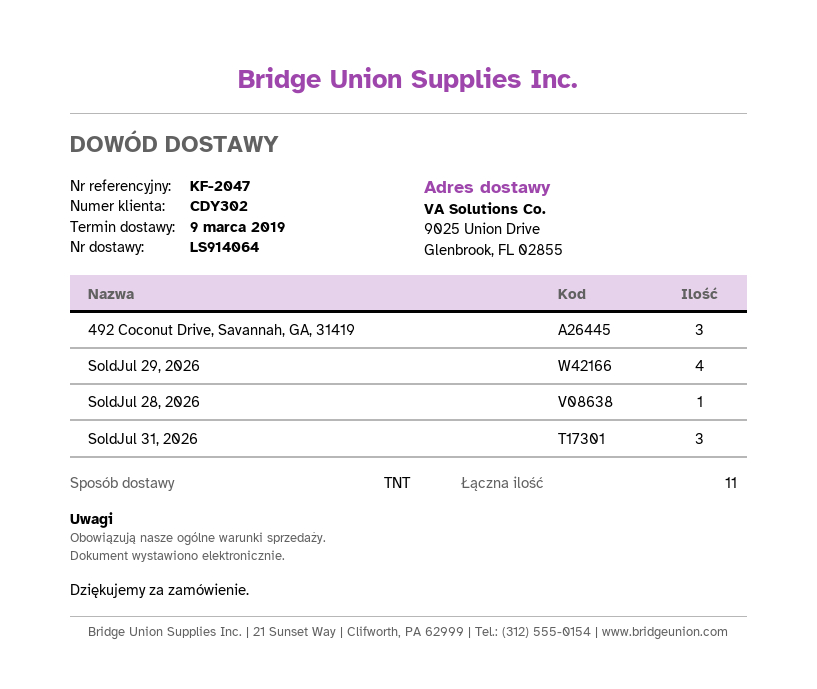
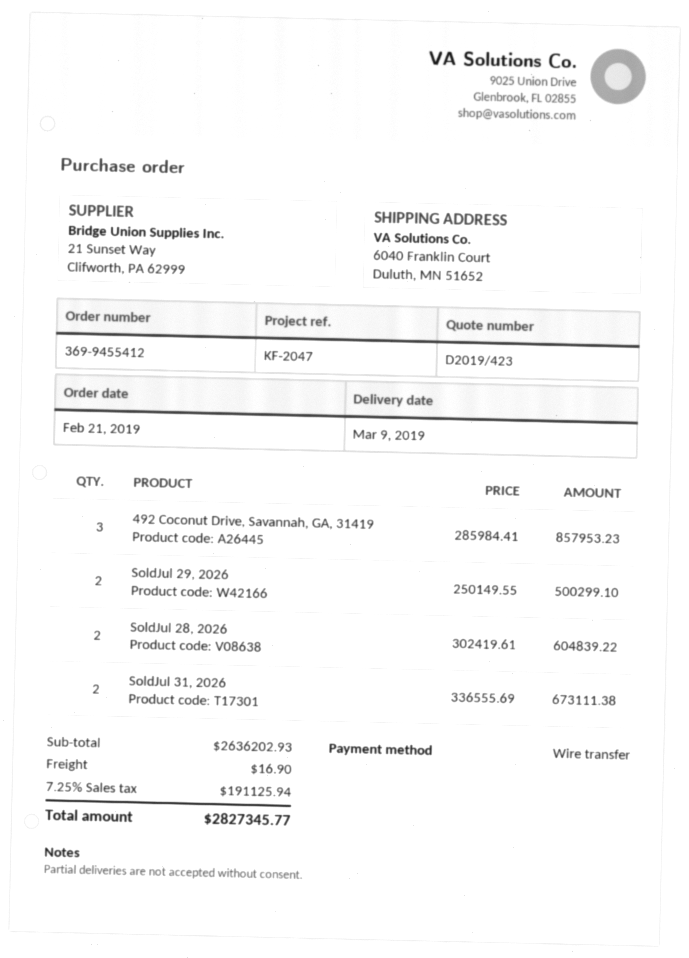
ship to: 9025 Union Drive, Glenbrook, FL 02855 -> 6040 Franklin Court, Duluth, MN 51652
SoldJul 29, 2026: 4 -> 2
SoldJul 28, 2026: 1 -> 2
SoldJul 31, 2026: 3 -> 2

